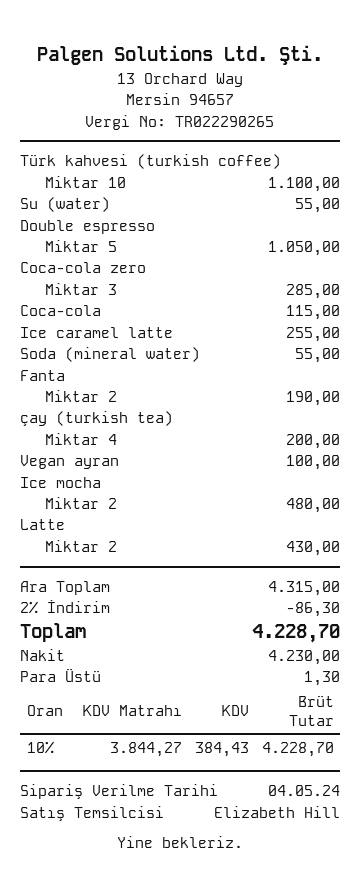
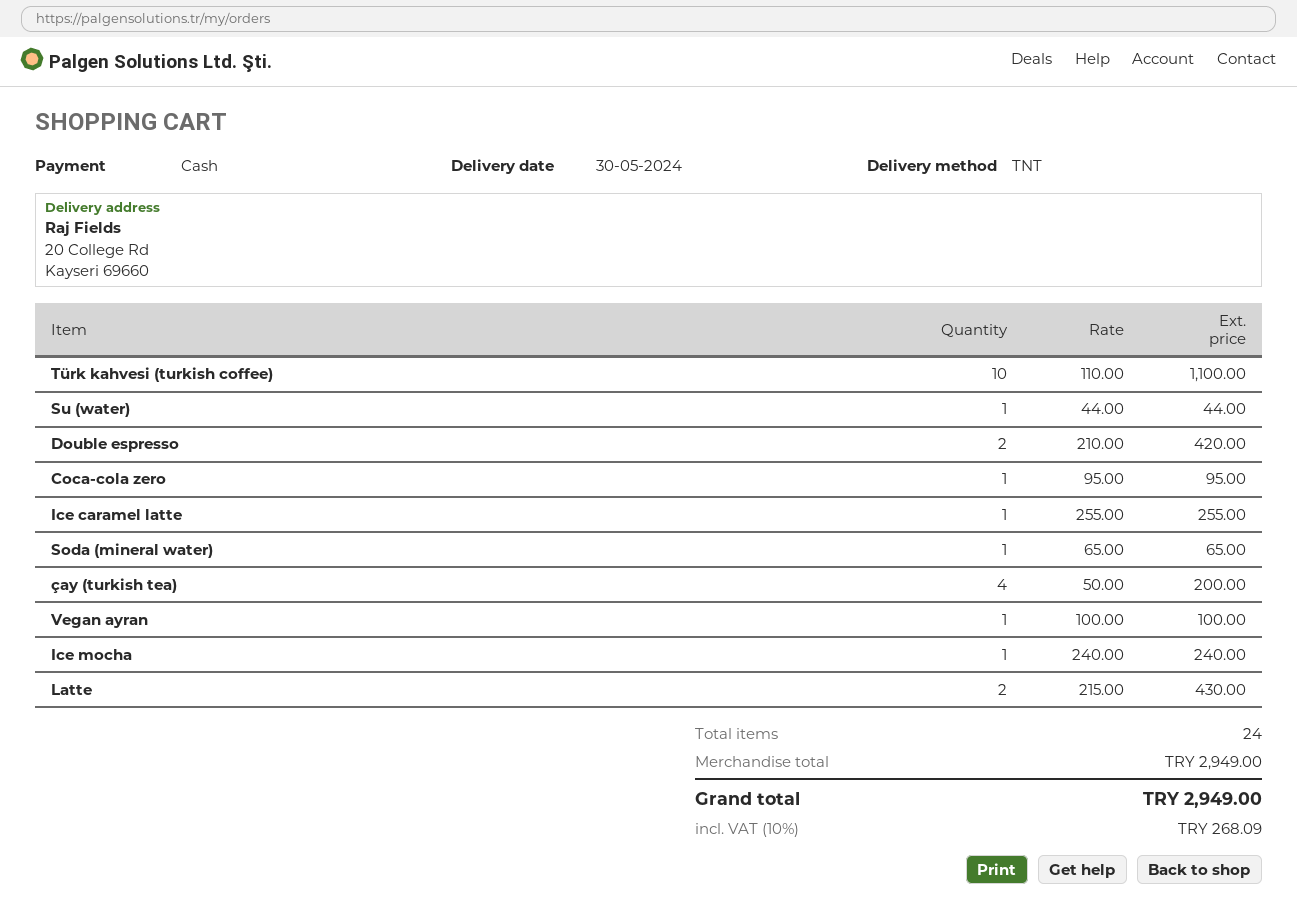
Su (water): 1 for 55.00 -> 1 for 44.00
Double espresso: 5 for 1050.00 -> 2 for 420.00
Coca-cola zero: 3 for 285.00 -> 1 for 95.00
Coca-cola: 1 for 115.00 -> none
Soda (mineral water): 1 for 55.00 -> 1 for 65.00
Fanta: 2 for 190.00 -> none
Ice mocha: 2 for 480.00 -> 1 for 240.00
subtotal: 4315.00 -> 2949.00
discount: 2% = 86.30 -> none
tax: 10% = 384.43 -> 10% = 268.09
total: 4228.70 -> 2949.00

